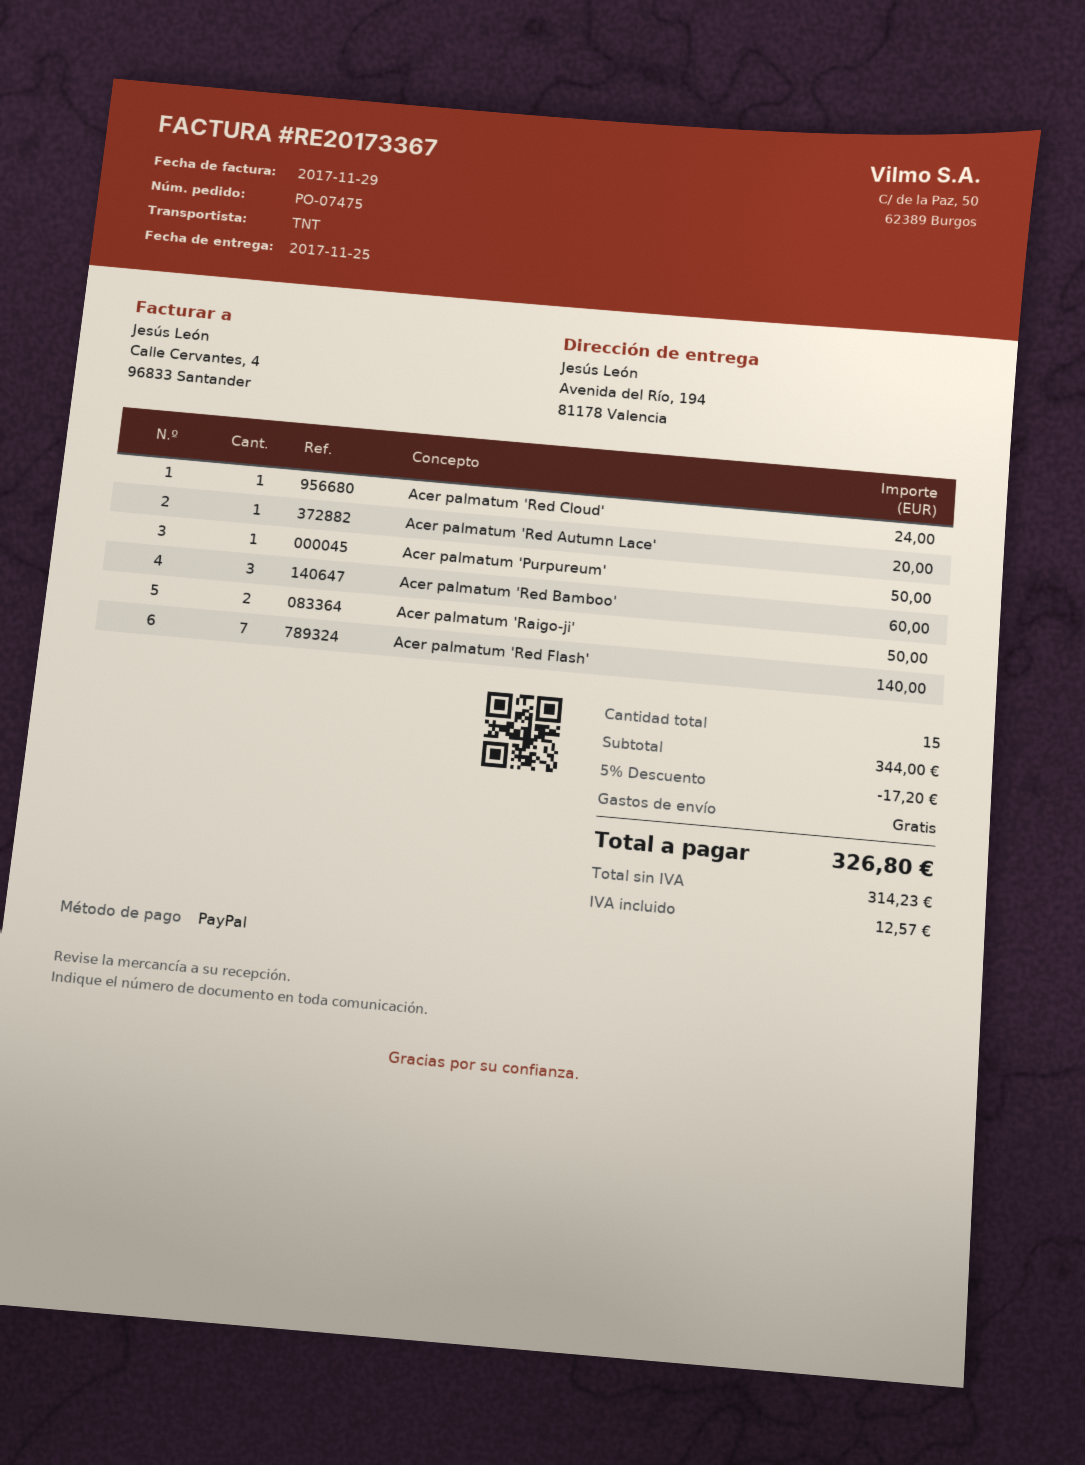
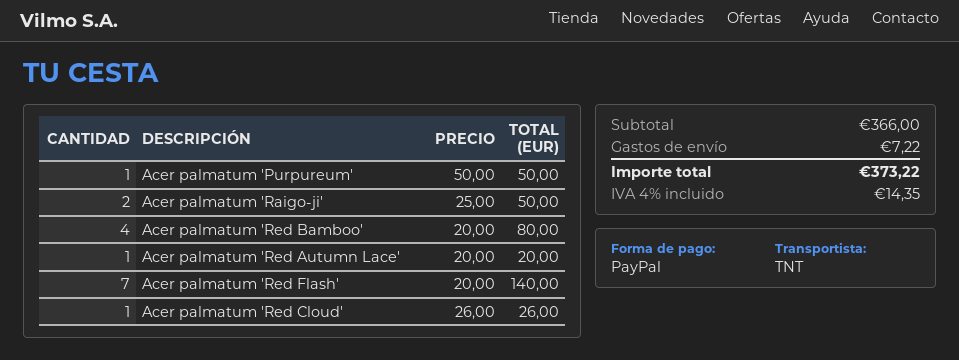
Acer palmatum 'Red Cloud': 1 for 24.00 -> 1 for 26.00
Acer palmatum 'Red Bamboo': 3 for 60.00 -> 4 for 80.00
subtotal: 344.00 -> 366.00
discount: 5% = 17.20 -> none
shipping: 0.00 -> 7.22
tax: 12.57 -> 14.35
total: 326.80 -> 373.22

